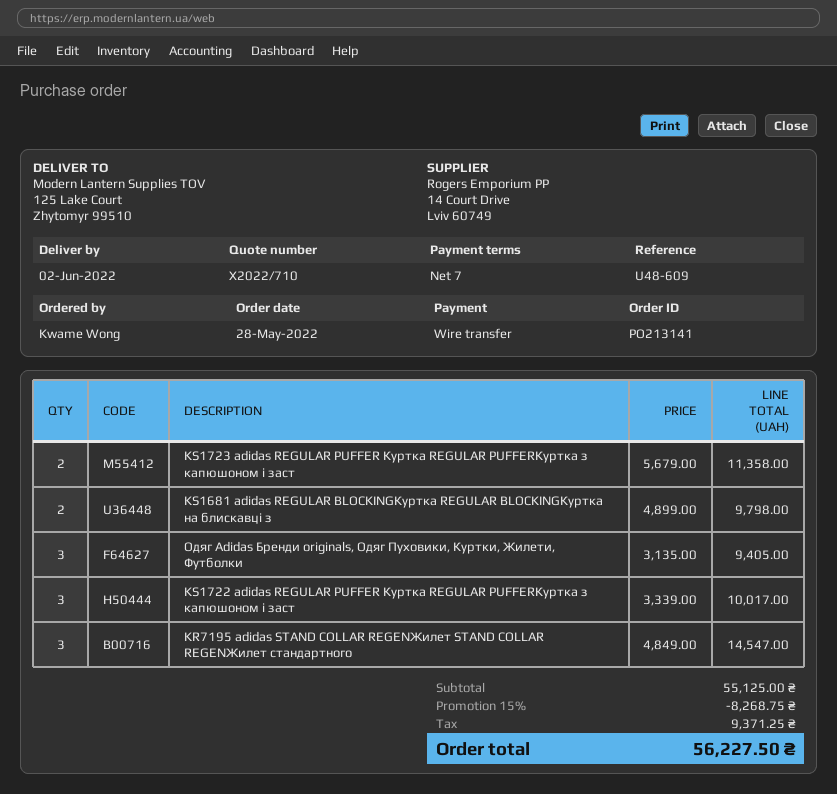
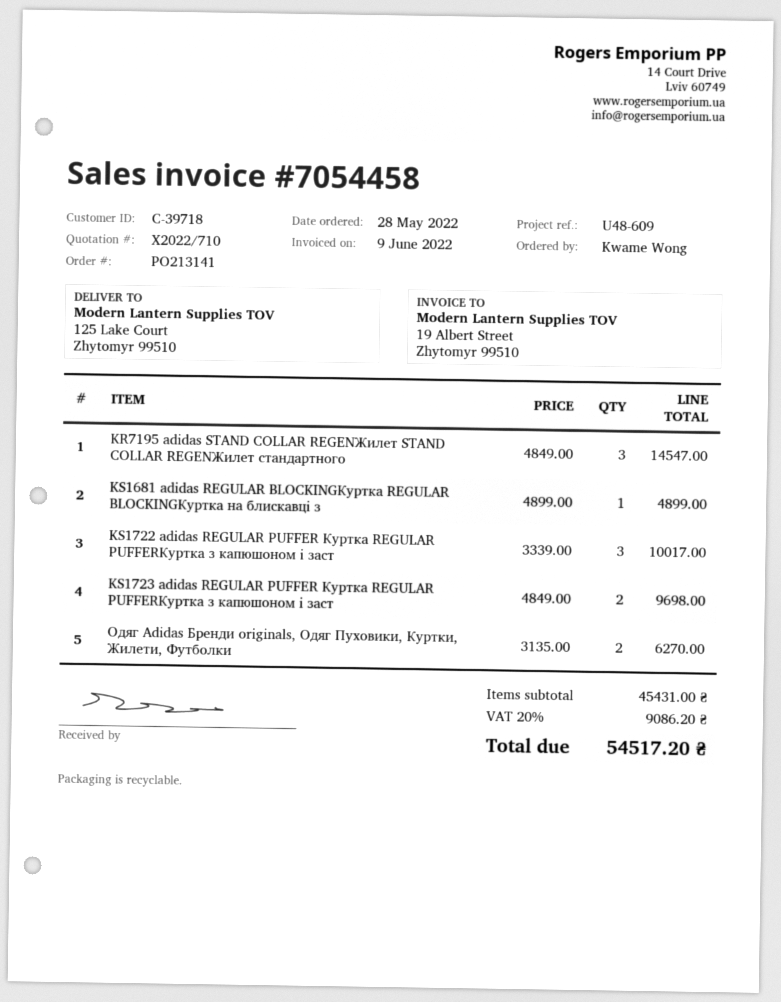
KS1723 adidas REGULAR PUFFER Куртка REGULAR PUFFERКуртка з капюшоном і заст: 2 x 5679.00 = 11358.00 -> 2 x 4849.00 = 9698.00
KS1681 adidas REGULAR BLOCKINGКуртка REGULAR BLOCKINGКуртка на блискавці з: 2 x 4899.00 = 9798.00 -> 1 x 4899.00 = 4899.00
Одяг Adidas Бренди originals, Одяг Пуховики, Куртки, Жилети, Футболки: 3 x 3135.00 = 9405.00 -> 2 x 3135.00 = 6270.00
subtotal: 55125.00 -> 45431.00
discount: 15% = 8268.75 -> none
tax: 9371.25 -> 9086.20
total: 56227.50 -> 54517.20

